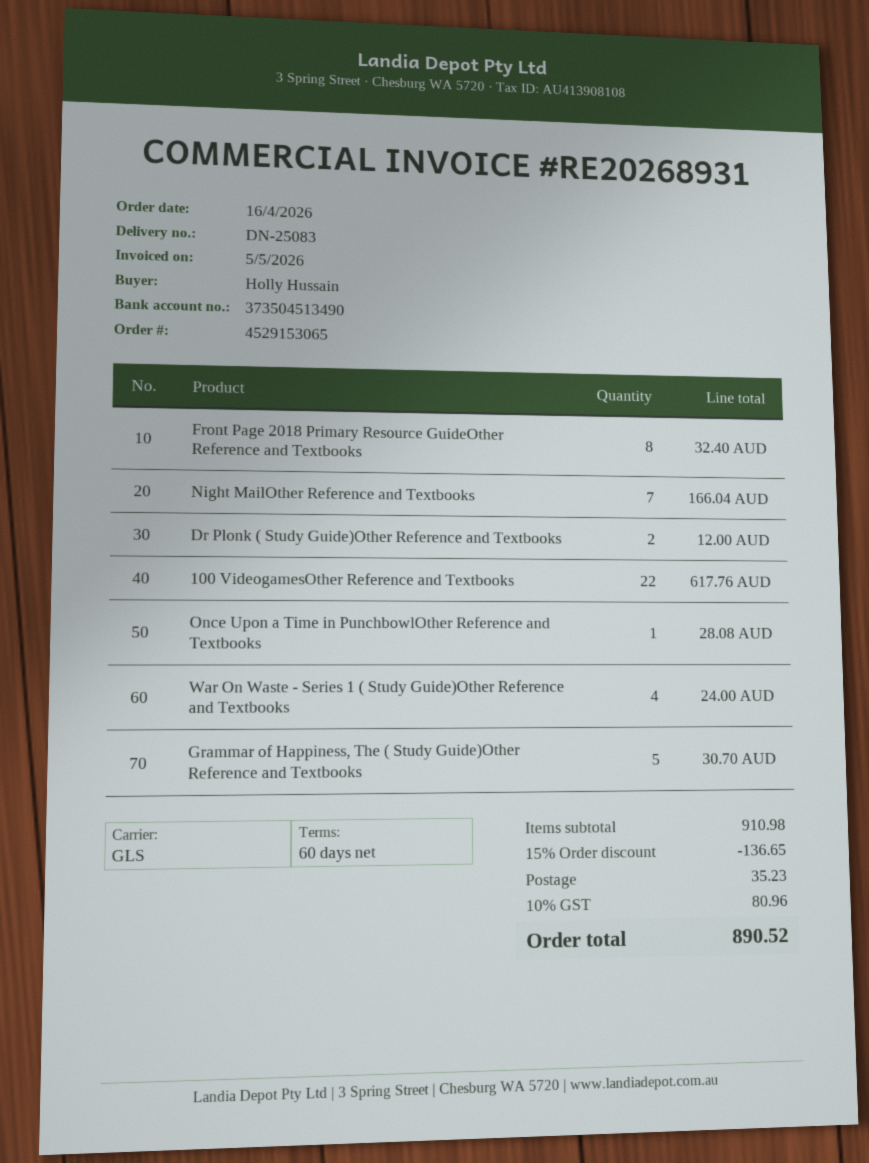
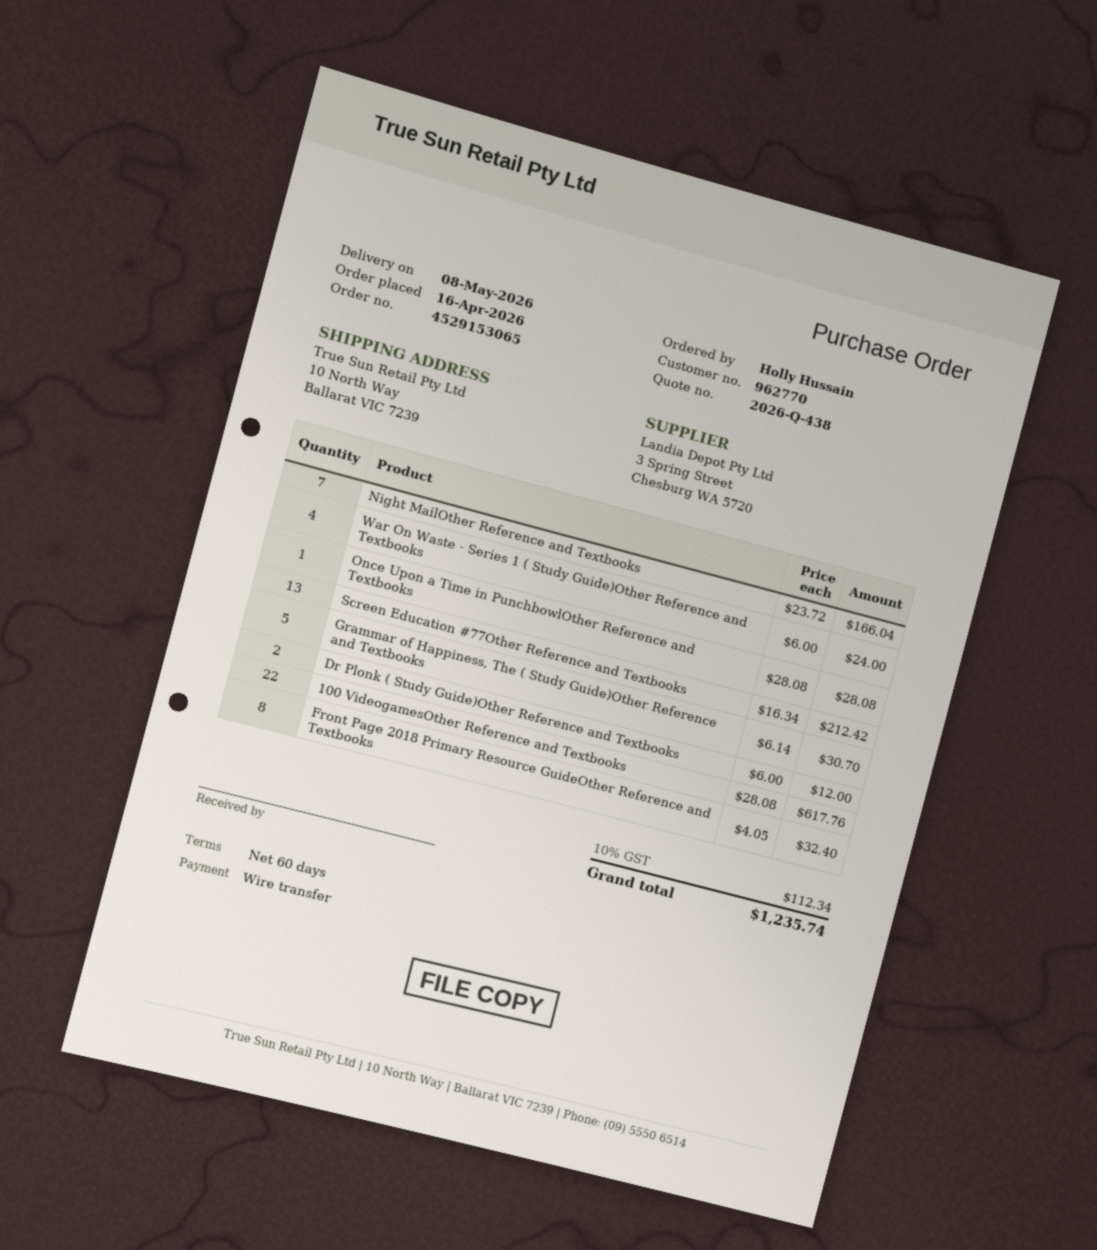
Screen Education #77Other Reference and Textbooks: none -> 13 for 212.42
discount: 15% = 136.65 -> none
shipping: 35.23 -> none
tax: 10% = 80.96 -> 10% = 112.34
total: 890.52 -> 1235.74

